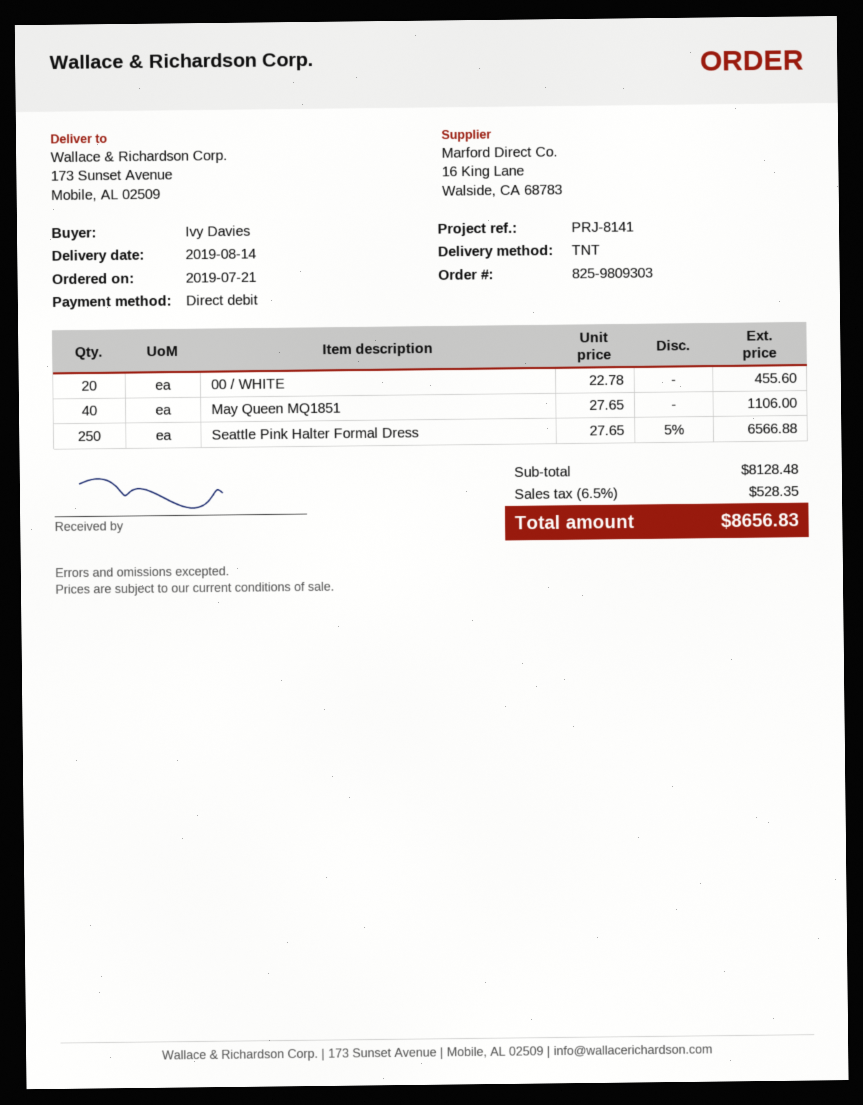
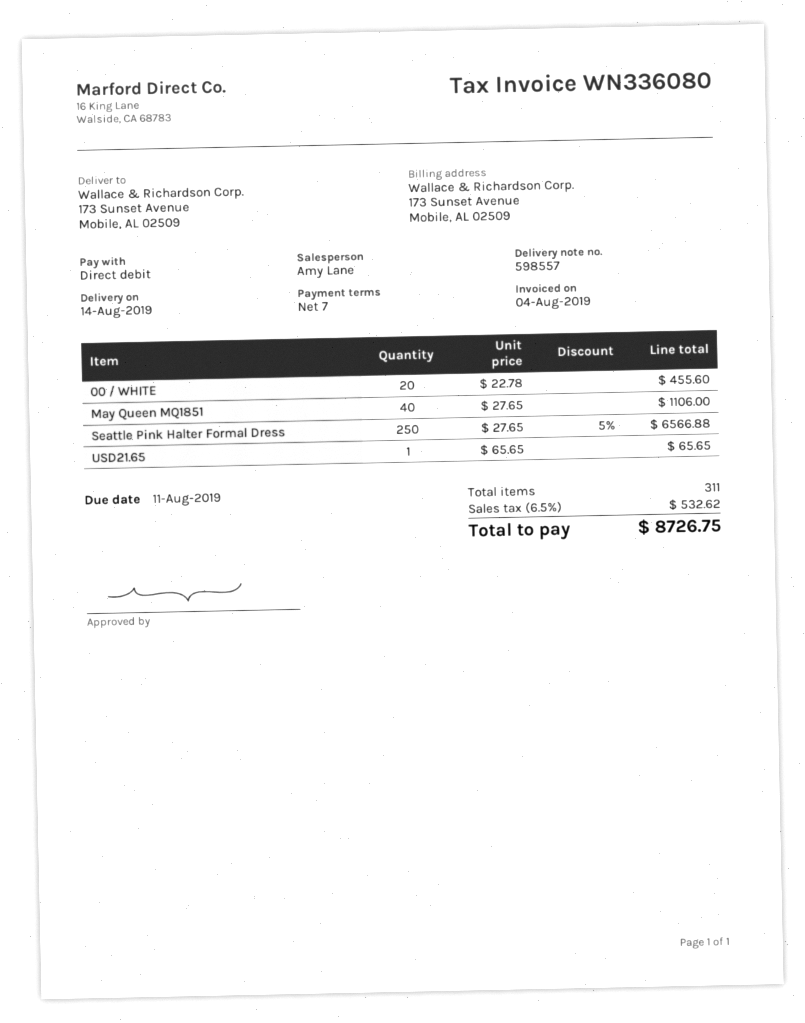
USD21.65: none -> 1 x 65.65 = 65.65
tax: 6.5% = 528.35 -> 6.5% = 532.62
total: 8656.83 -> 8726.75

